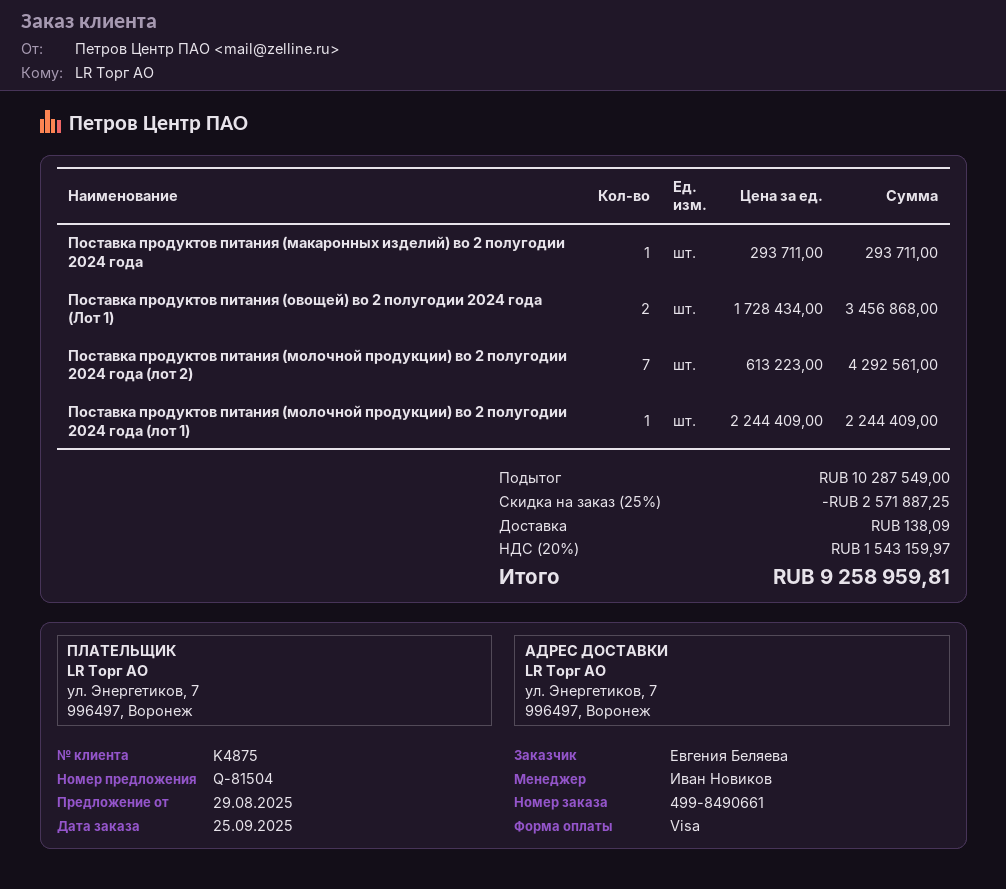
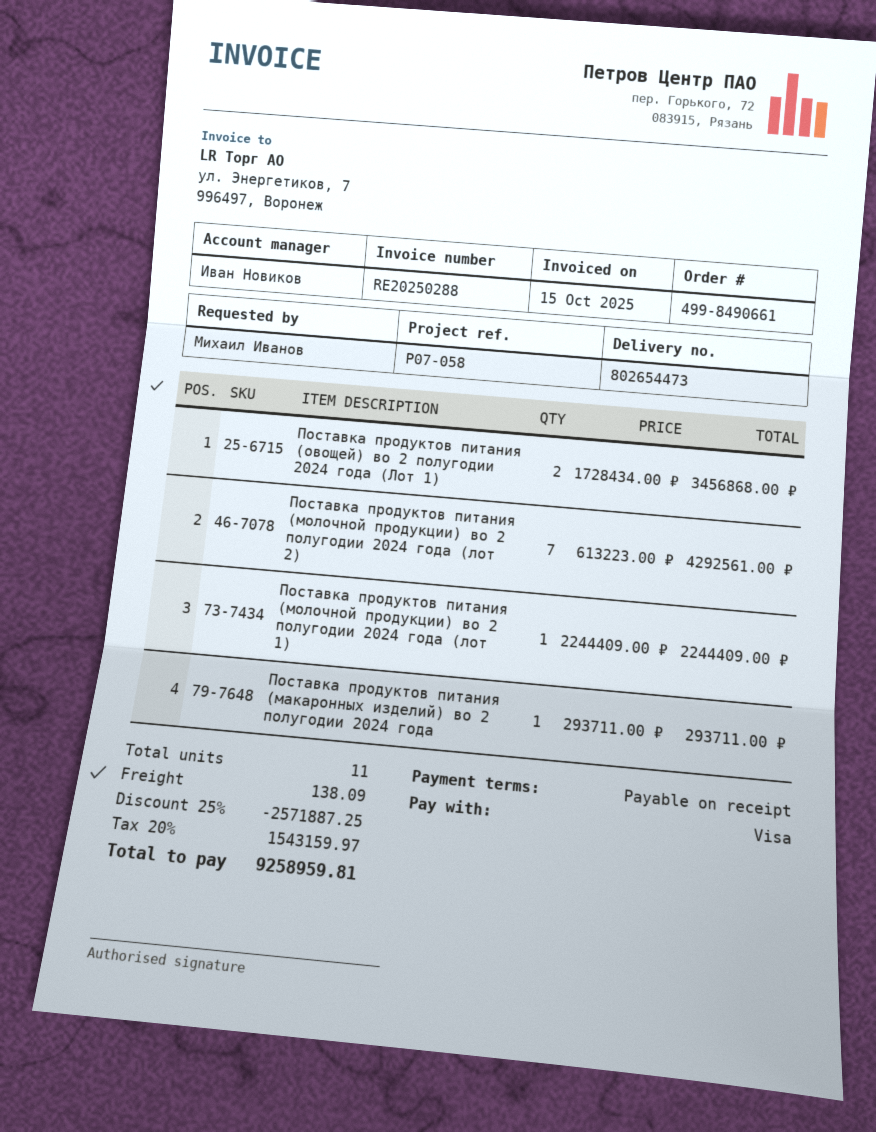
ordered by: Евгения Беляева -> Михаил Иванов

